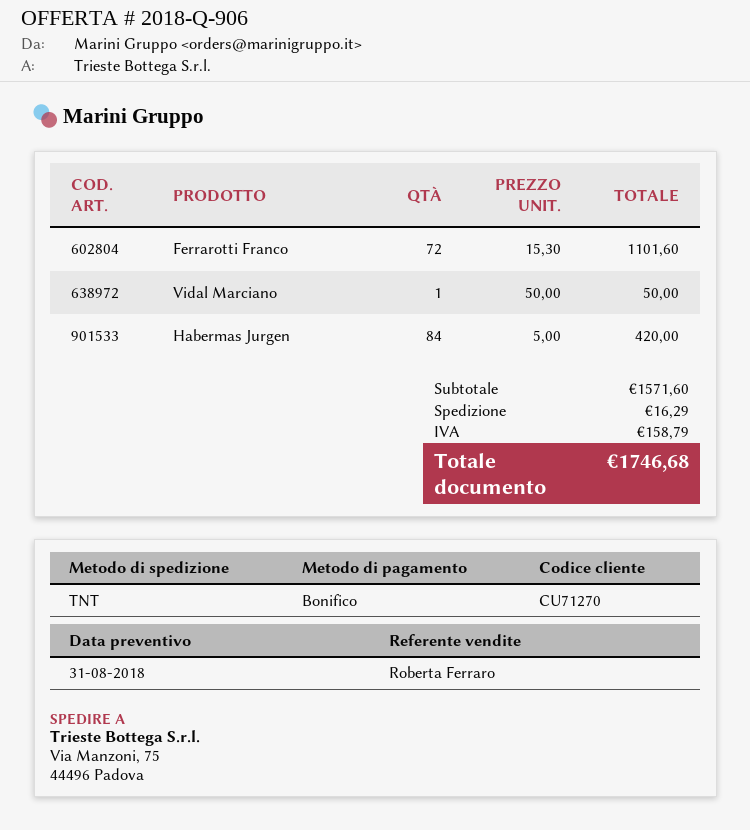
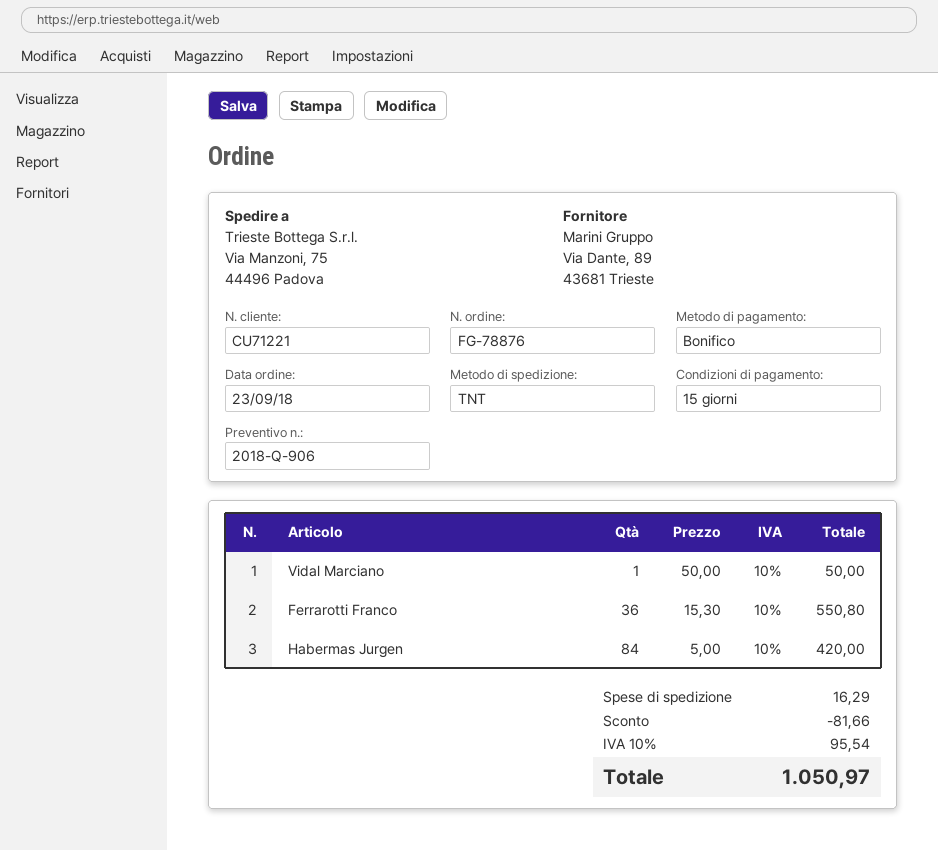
customer number: CU71270 -> CU71221
Ferrarotti Franco: 72 x 15.30 = 1101.60 -> 36 x 15.30 = 550.80
discount: none -> 81.66
tax: 158.79 -> 95.54
total: 1746.68 -> 1050.97

